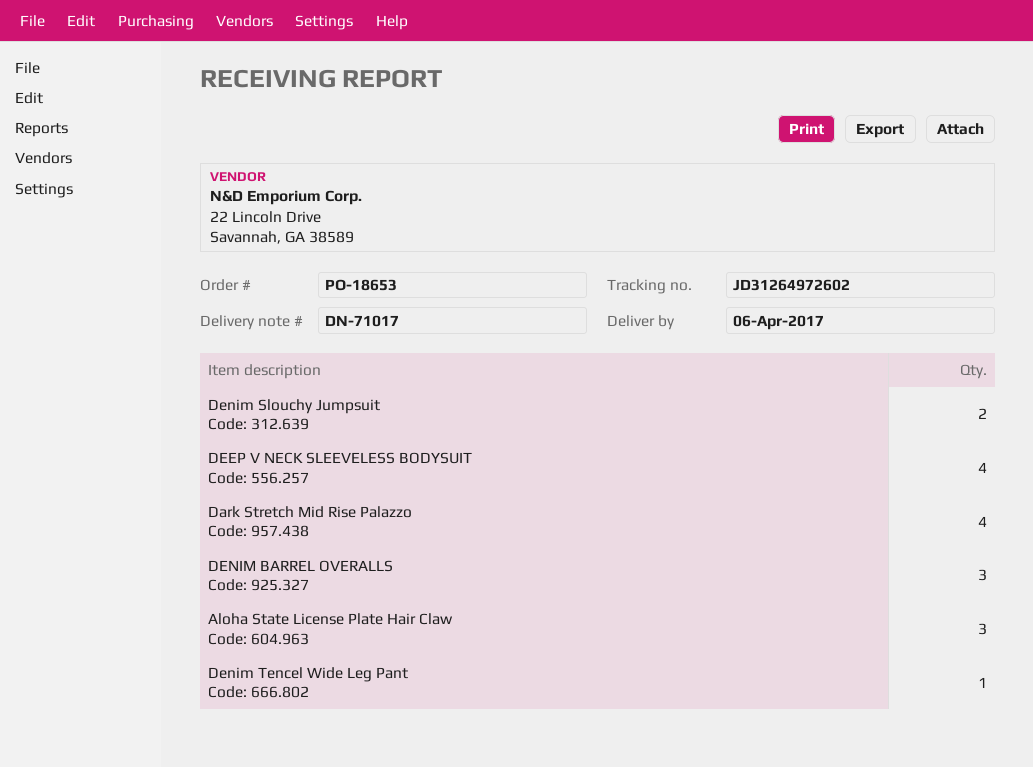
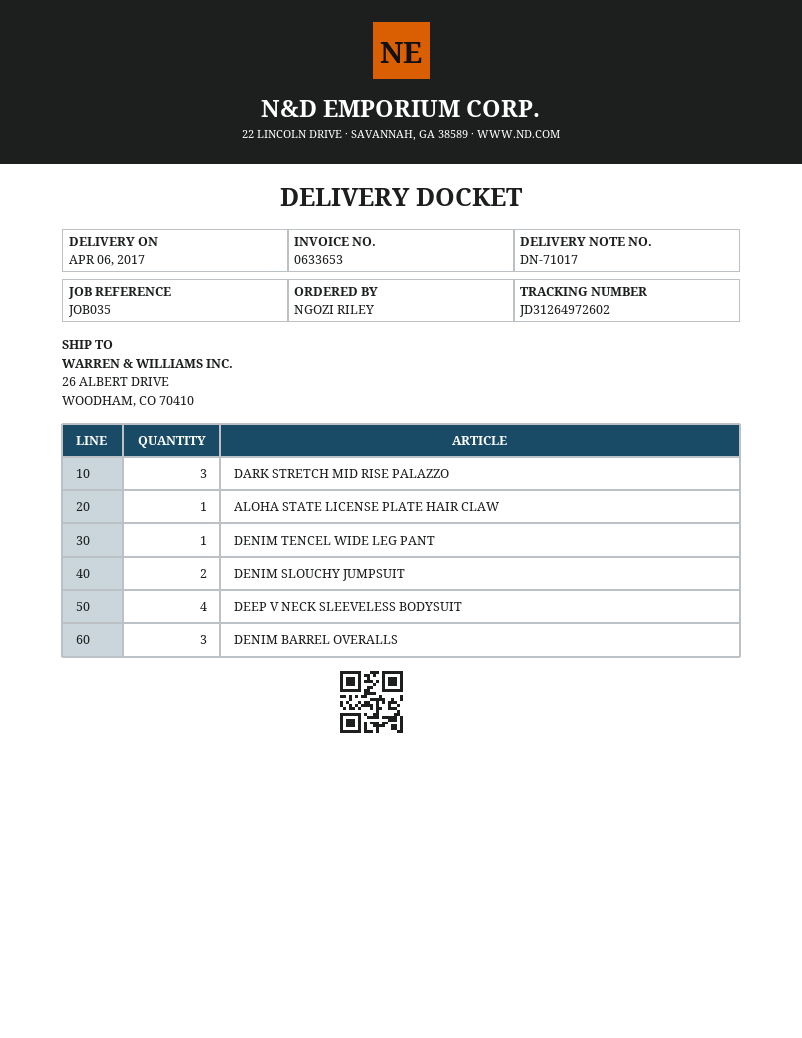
Dark Stretch Mid Rise Palazzo: 4 -> 3
Aloha State License Plate Hair Claw: 3 -> 1

